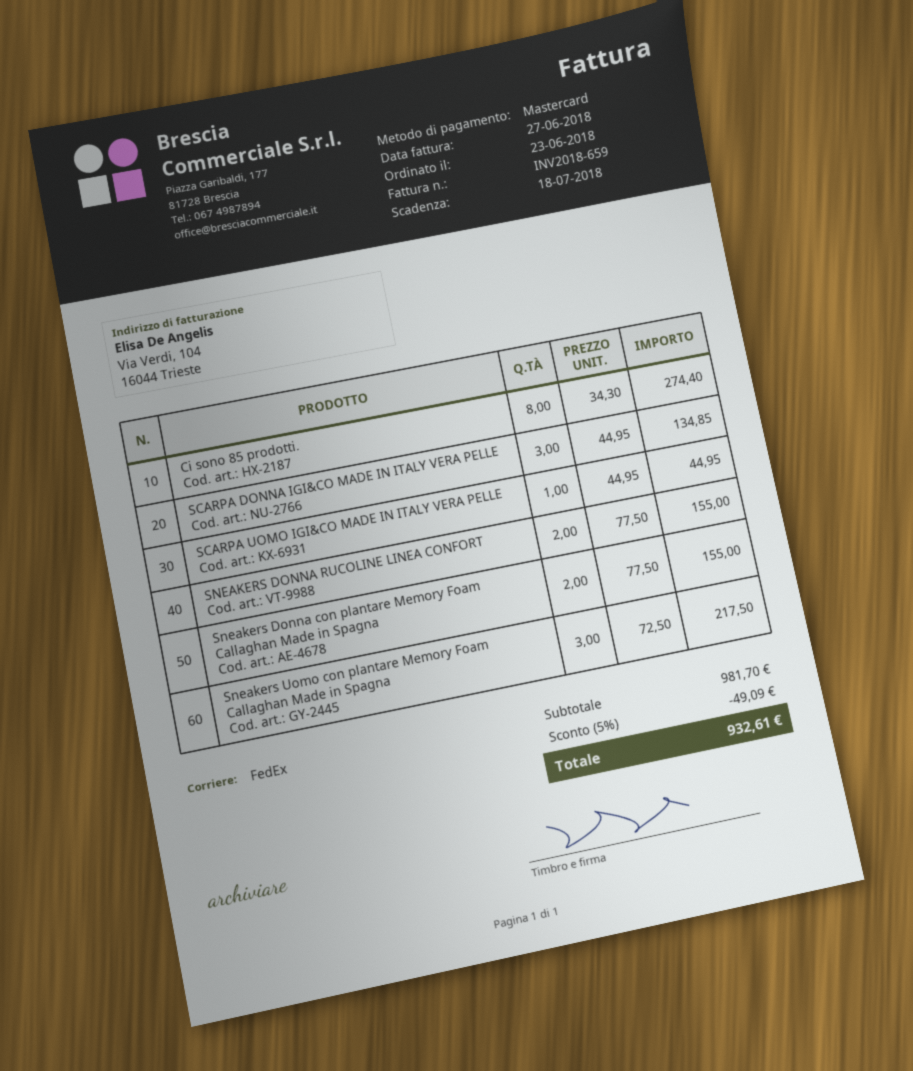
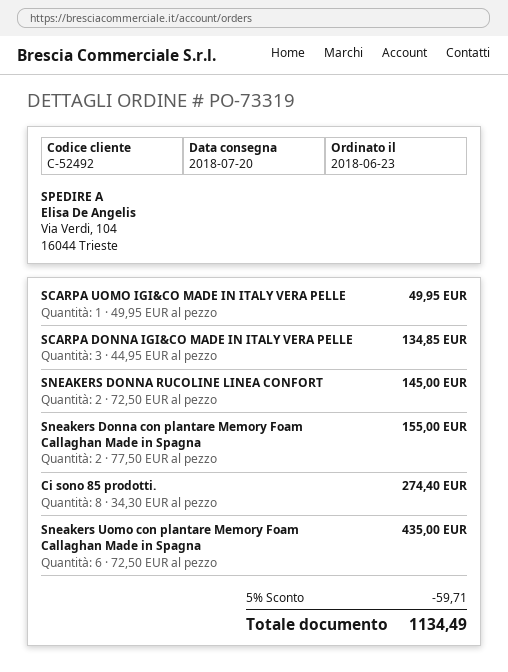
SCARPA UOMO IGI&CO MADE IN ITALY VERA PELLE: 1 x 44.95 = 44.95 -> 1 x 49.95 = 49.95
SNEAKERS DONNA RUCOLINE LINEA CONFORT: 2 x 77.50 = 155.00 -> 2 x 72.50 = 145.00
Sneakers Uomo con plantare Memory Foam Callaghan Made in Spagna: 3 x 72.50 = 217.50 -> 6 x 72.50 = 435.00
discount: 5% = 49.09 -> 5% = 59.71
total: 932.61 -> 1134.49

